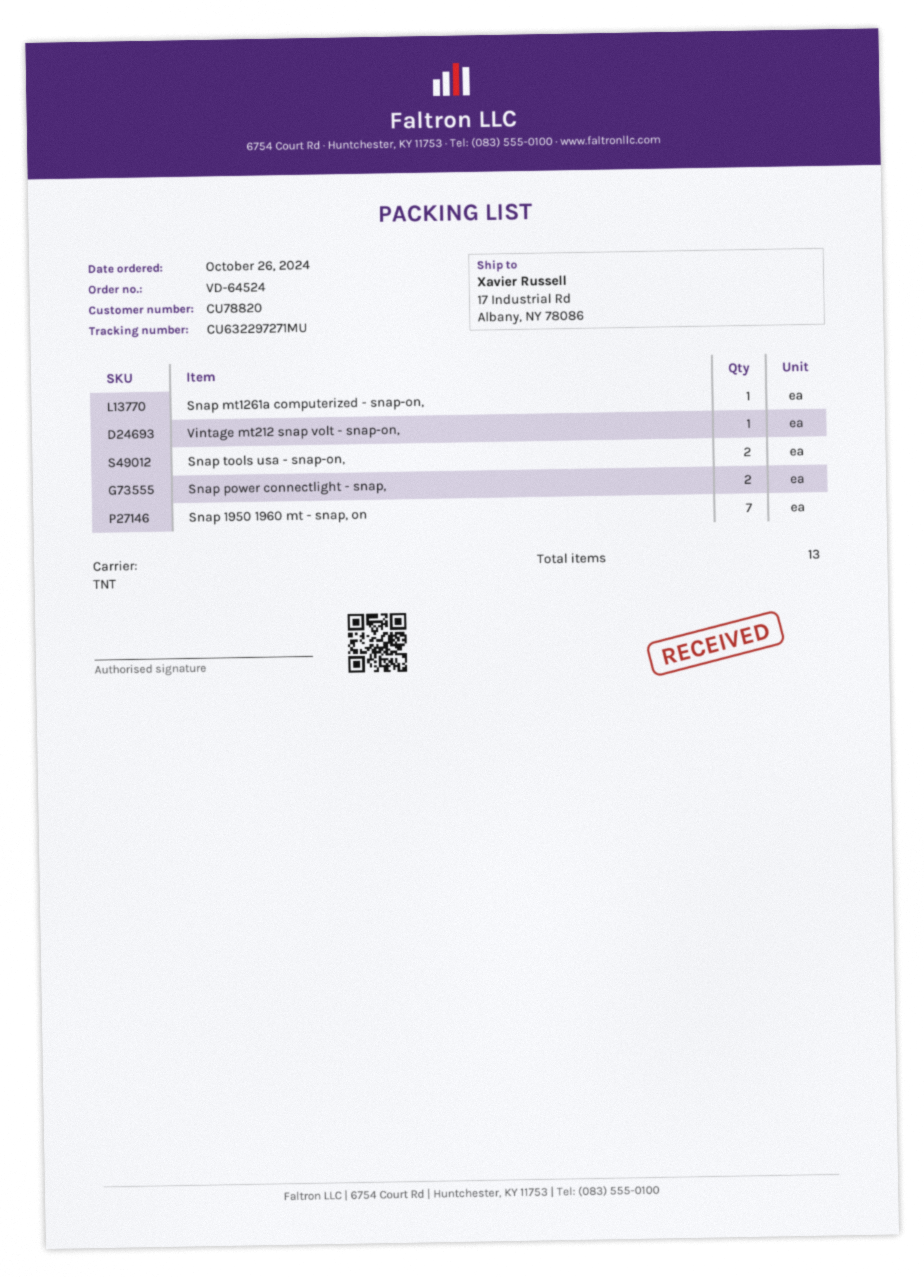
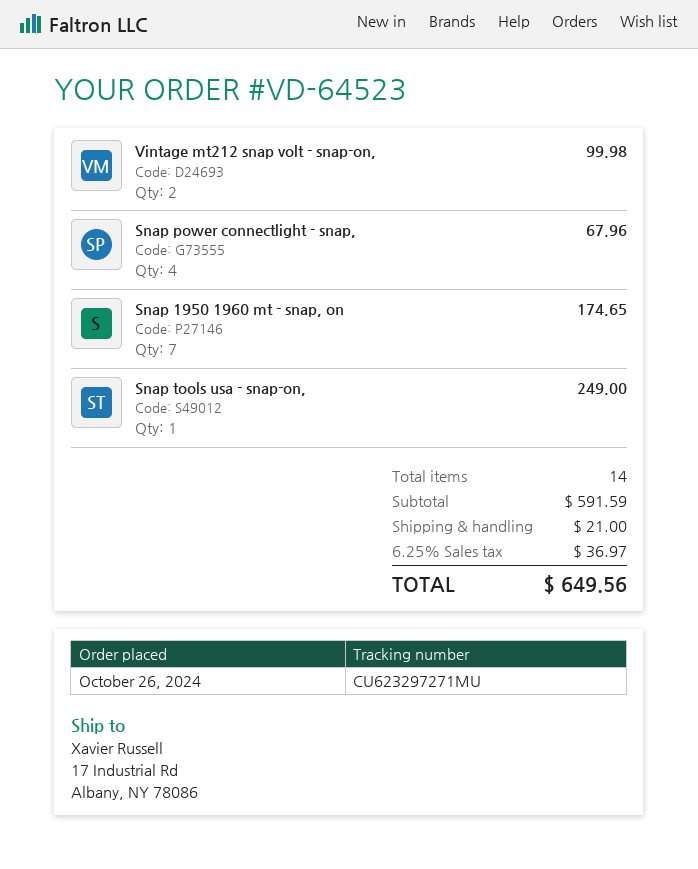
order number: VD-64524 -> VD-64523
tracking number: CU632297271MU -> CU623297271MU
Snap mt1261a computerized - snap-on,: 1 -> none
Vintage mt212 snap volt - snap-on,: 1 -> 2
Snap tools usa - snap-on,: 2 -> 1
Snap power connectlight - snap,: 2 -> 4
total quantity: 13 -> 14

